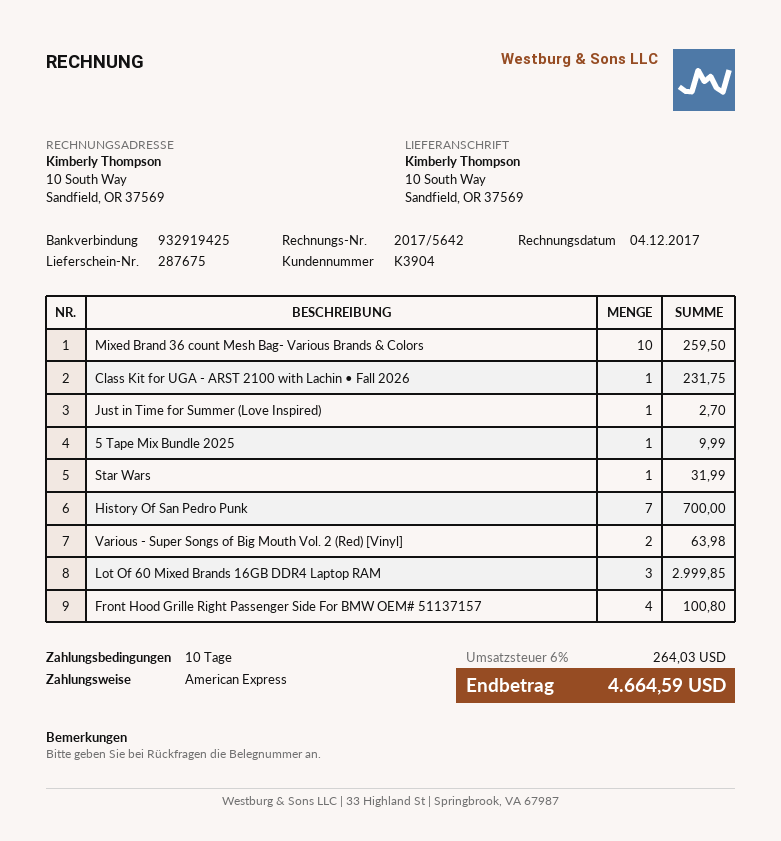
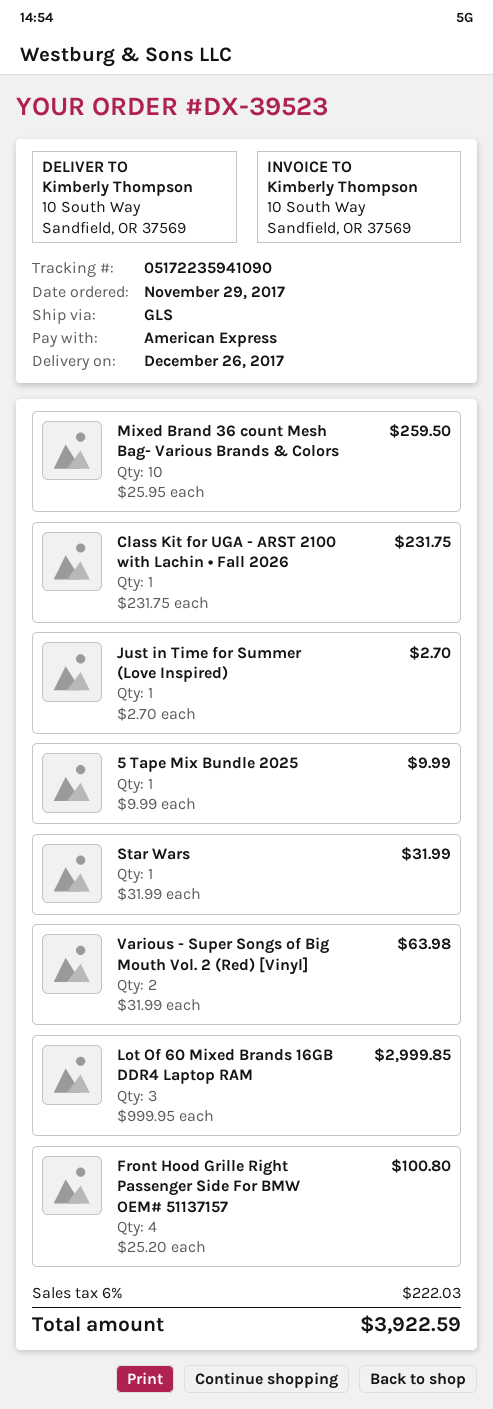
History Of San Pedro Punk: 7 for 700.00 -> none
tax: 6% = 264.03 -> 6% = 222.03
total: 4664.59 -> 3922.59

